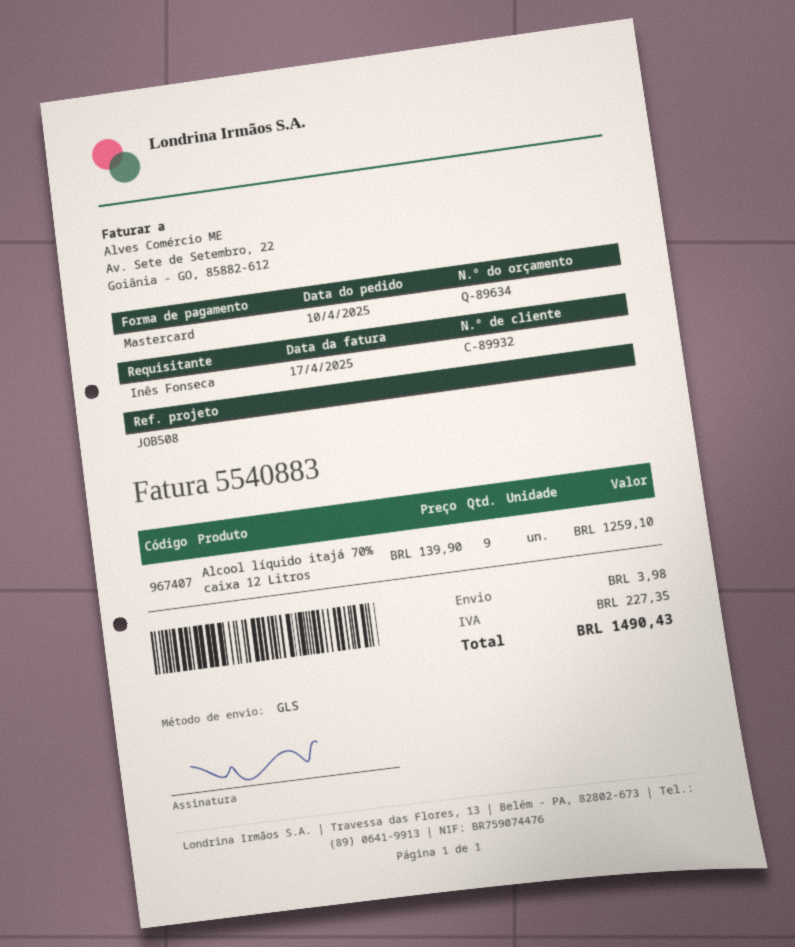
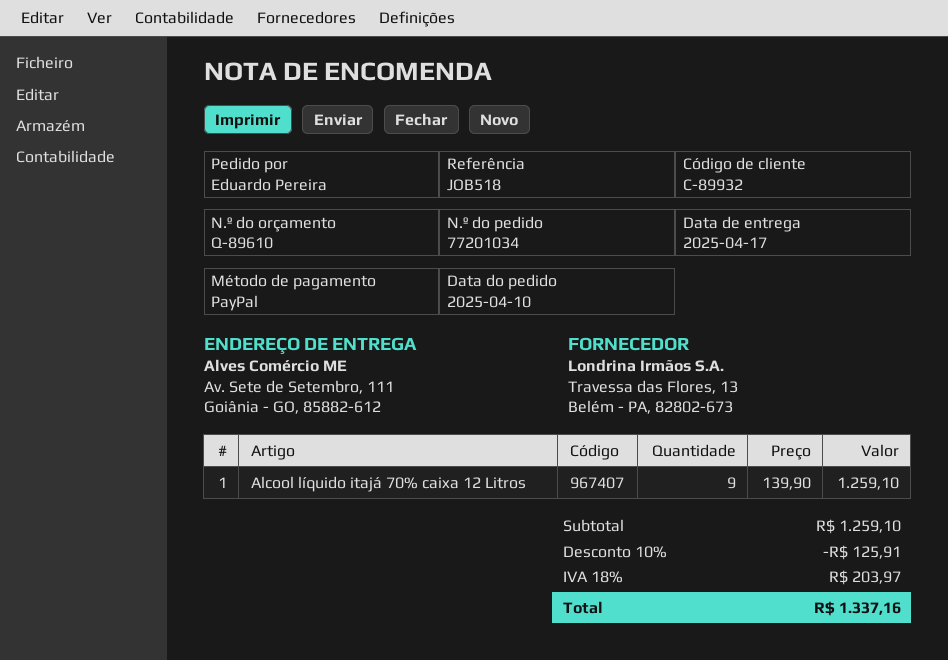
quote number: Q-89634 -> Q-89610
reference: JOB508 -> JOB518
ordered by: Inês Fonseca -> Eduardo Pereira
payment method: Mastercard -> PayPal
discount: none -> 10% = 125.91
shipping: 3.98 -> none
tax: 227.35 -> 203.97
total: 1490.43 -> 1337.16

